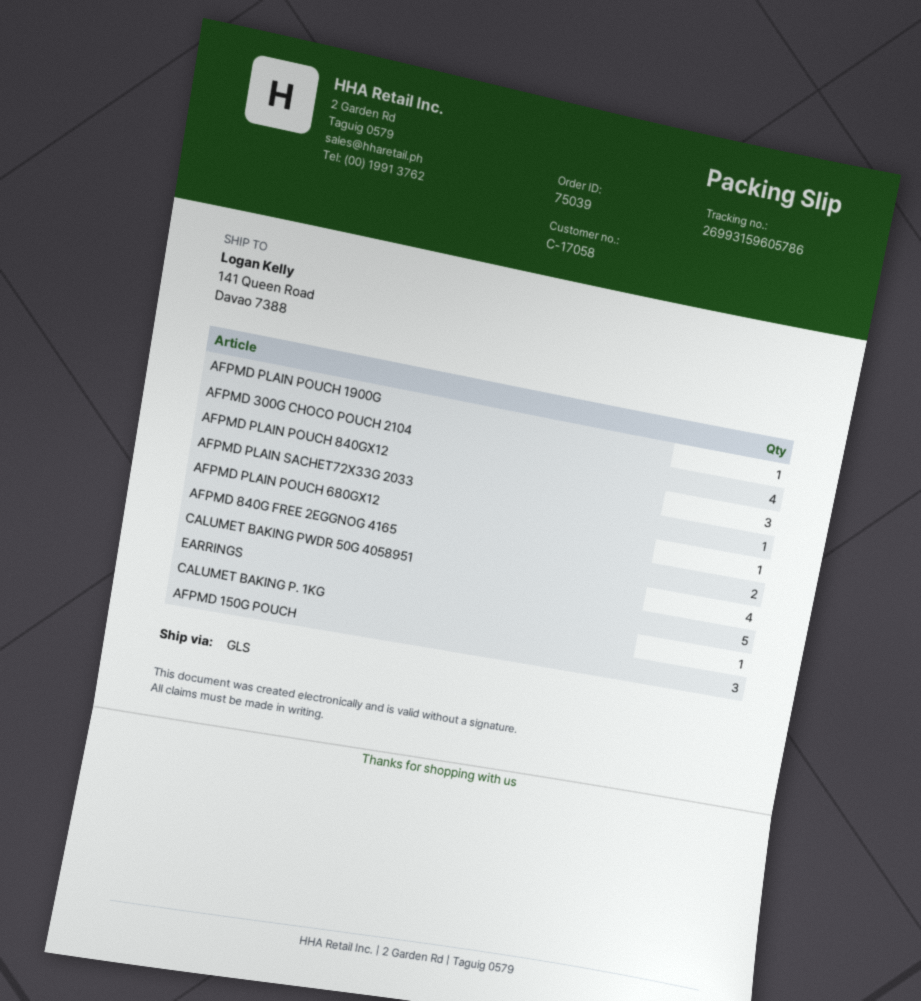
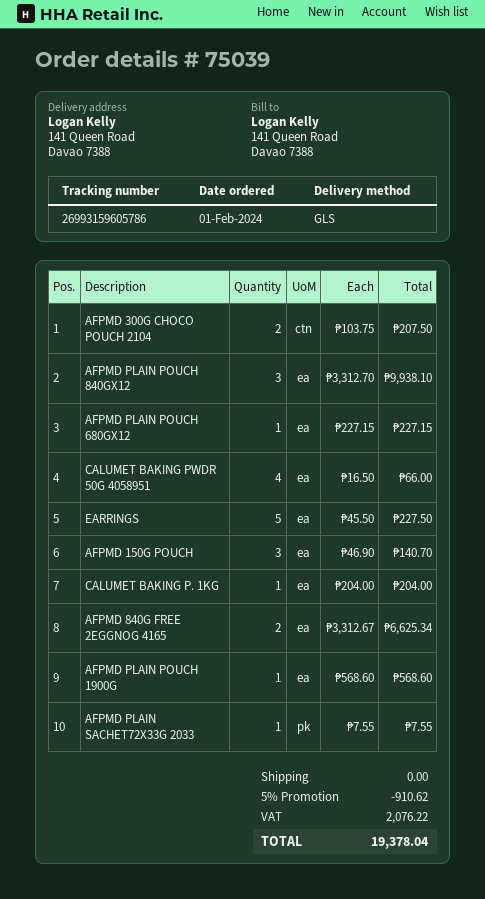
AFPMD 300G CHOCO POUCH 2104: 4 -> 2

